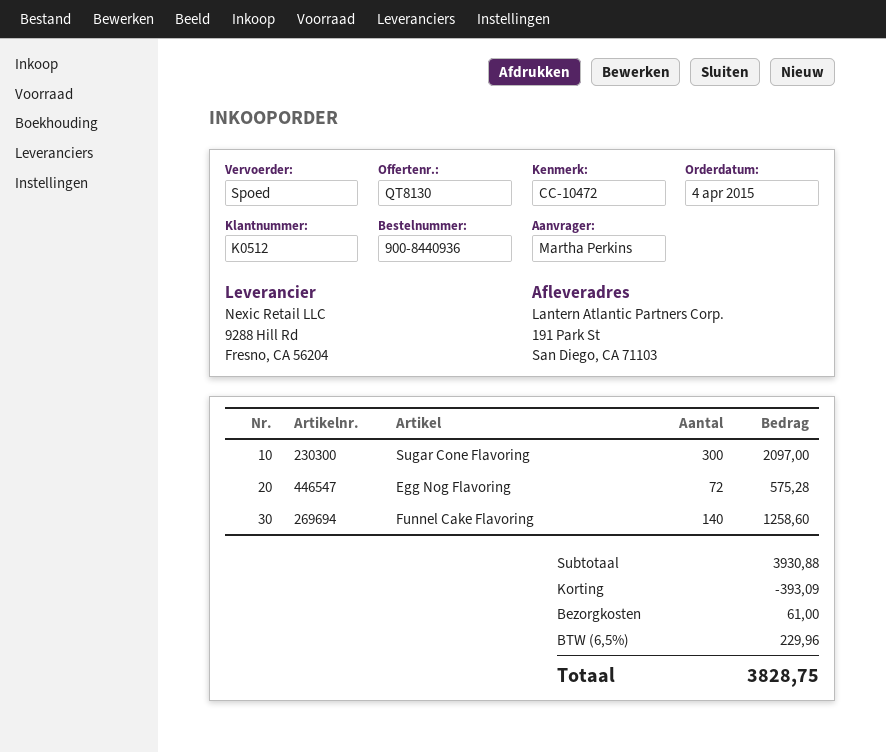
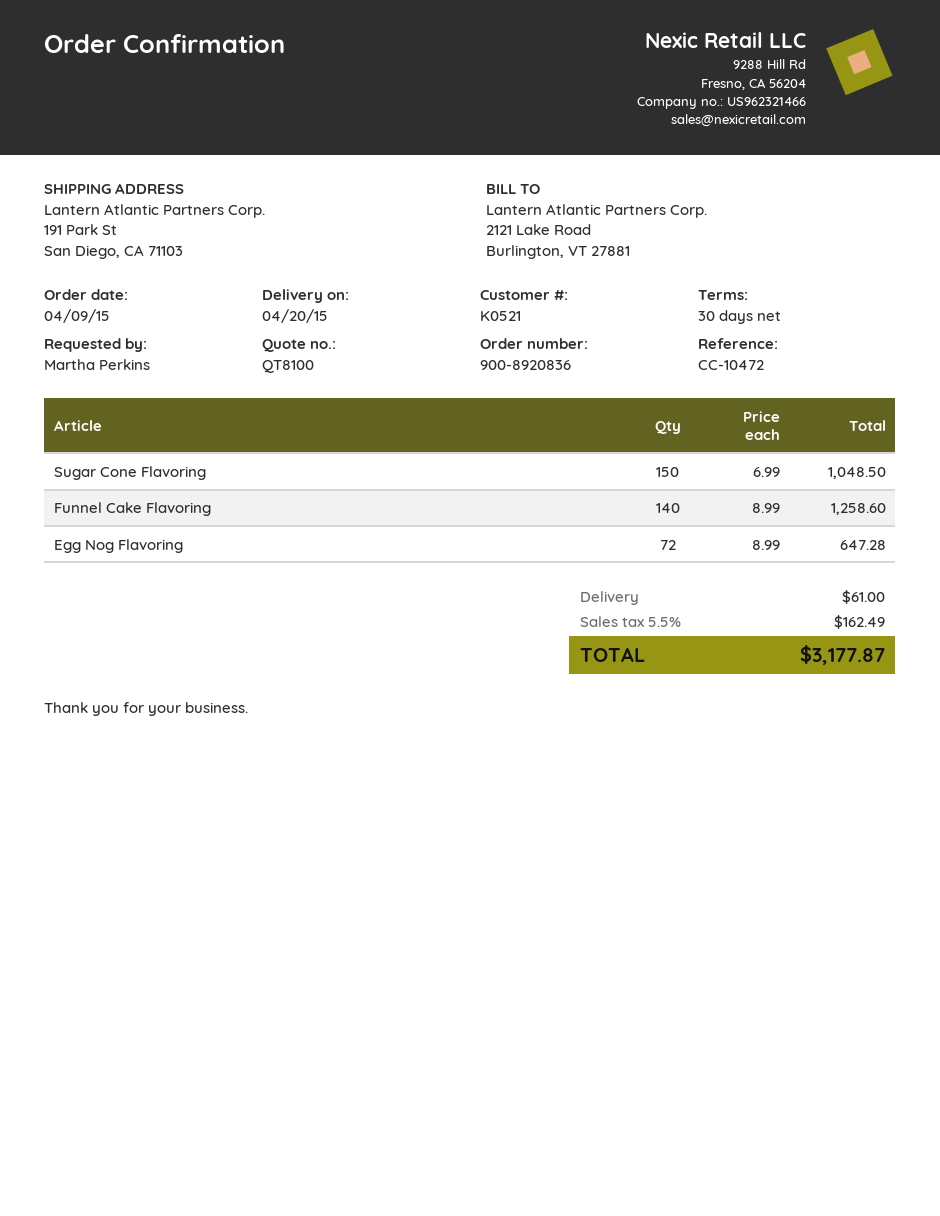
quote number: QT8130 -> QT8100
order number: 900-8440936 -> 900-8920836
order date: 2015-04-04 -> 2015-04-09
customer number: K0512 -> K0521
Sugar Cone Flavoring: 300 for 2097.00 -> 150 for 1048.50
Egg Nog Flavoring: 72 for 575.28 -> 72 for 647.28
discount: 393.09 -> none
tax: 6.5% = 229.96 -> 5.5% = 162.49
total: 3828.75 -> 3177.87

